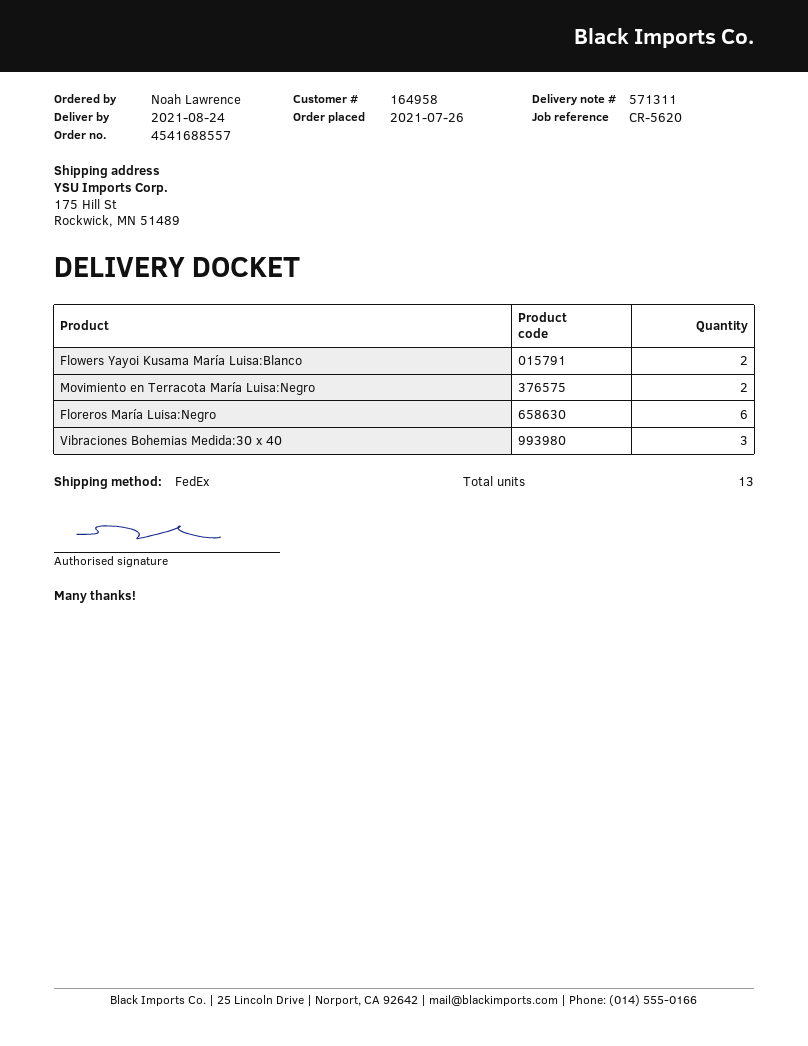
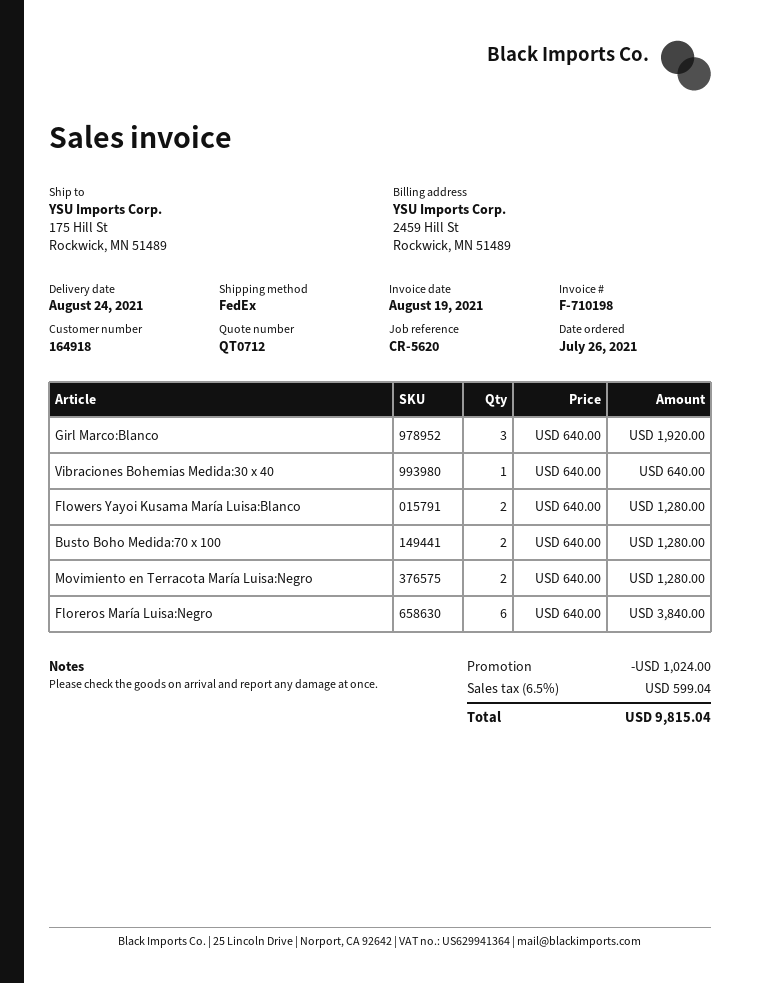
customer number: 164958 -> 164918
Vibraciones Bohemias Medida:30 x 40: 3 -> 1
Girl Marco:Blanco: none -> 3
Busto Boho Medida:70 x 100: none -> 2

